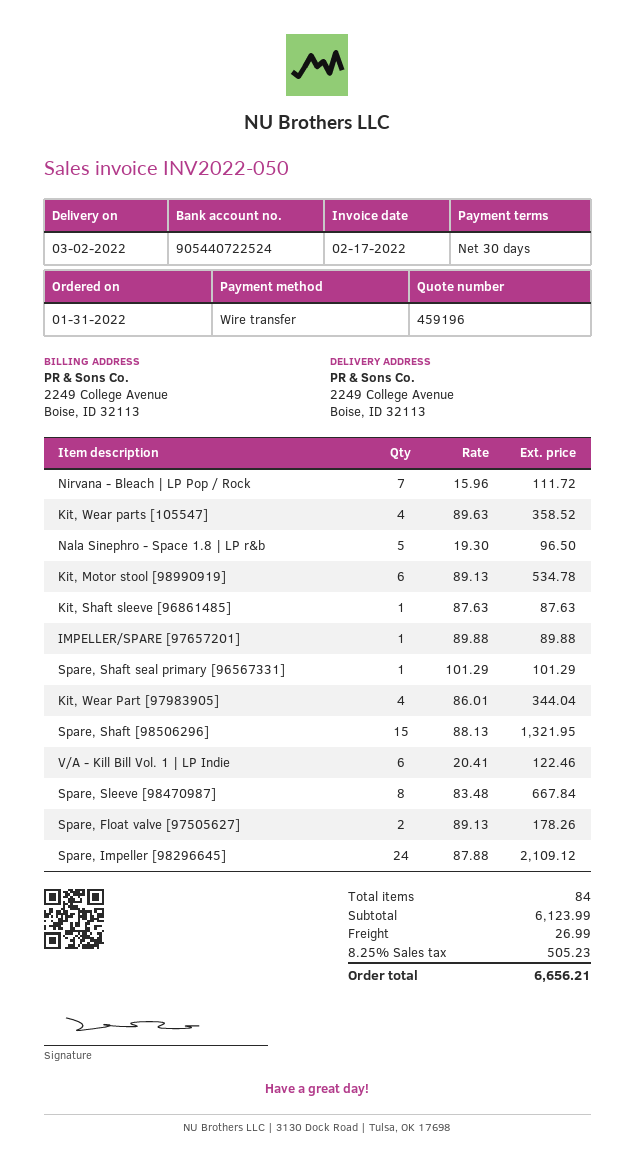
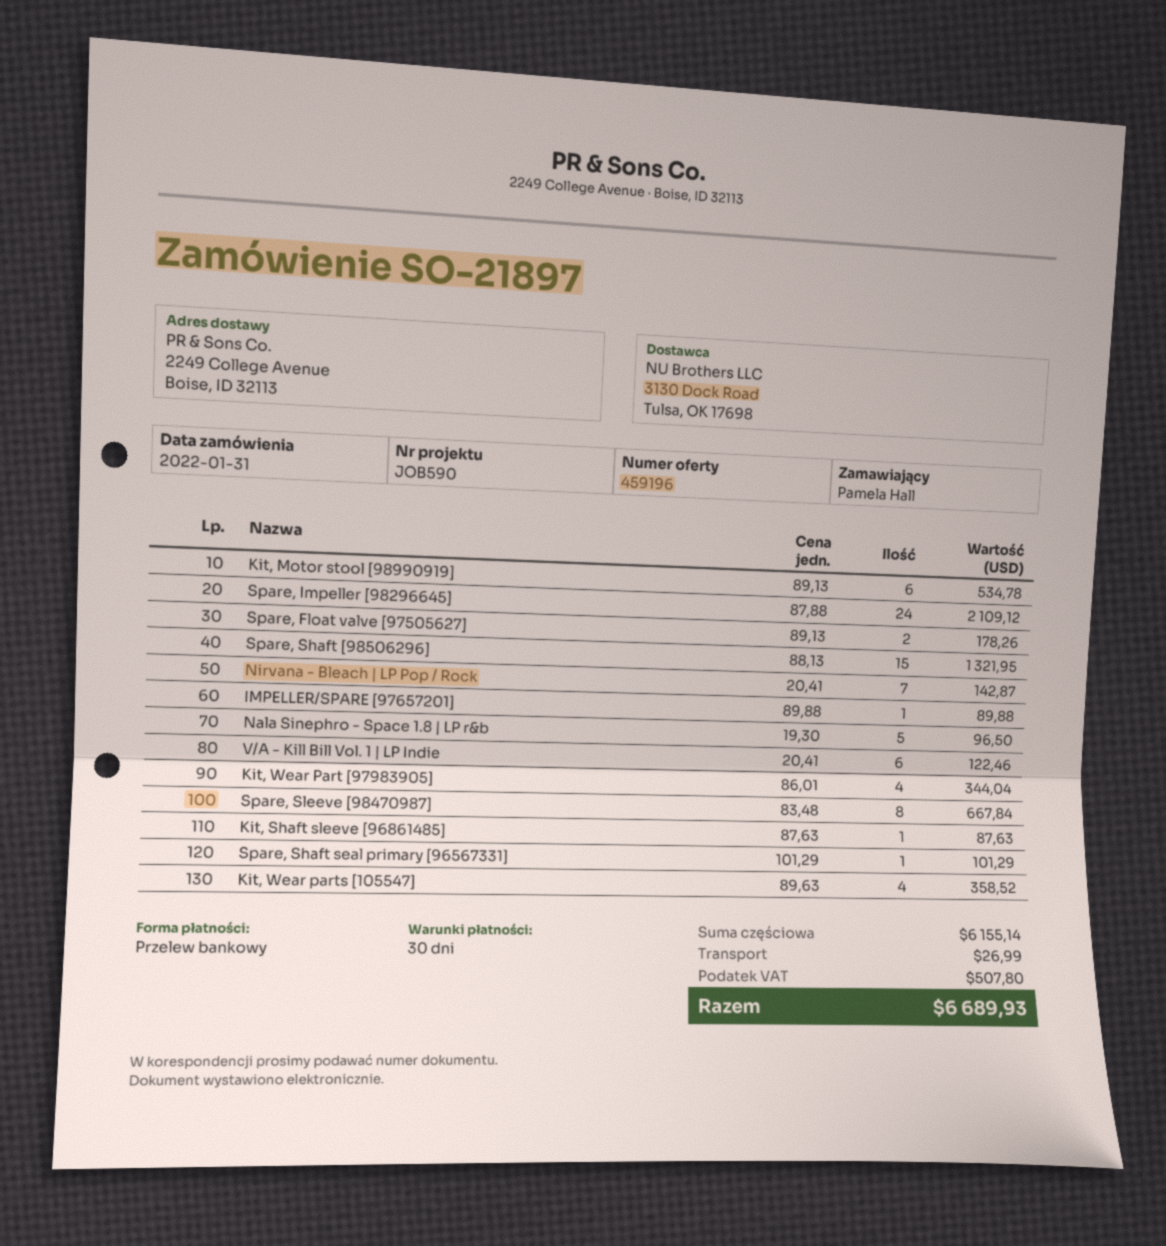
Nirvana - Bleach | LP Pop / Rock: 7 x 15.96 = 111.72 -> 7 x 20.41 = 142.87
subtotal: 6123.99 -> 6155.14
tax: 505.23 -> 507.80
total: 6656.21 -> 6689.93

